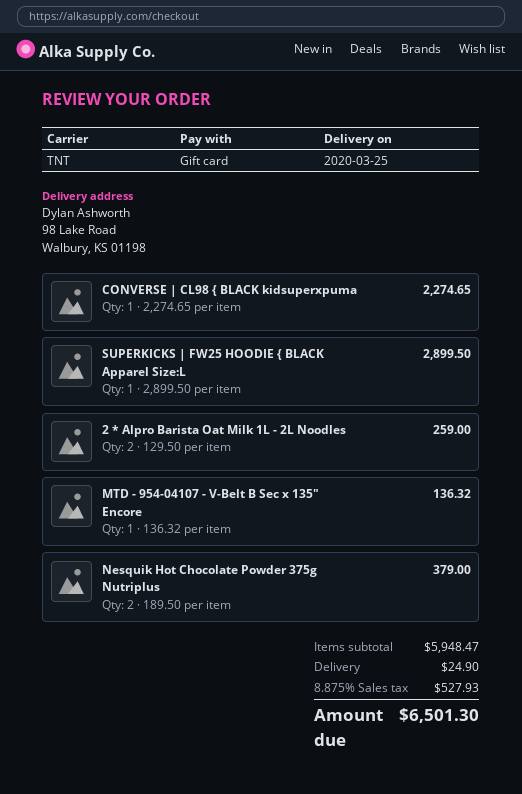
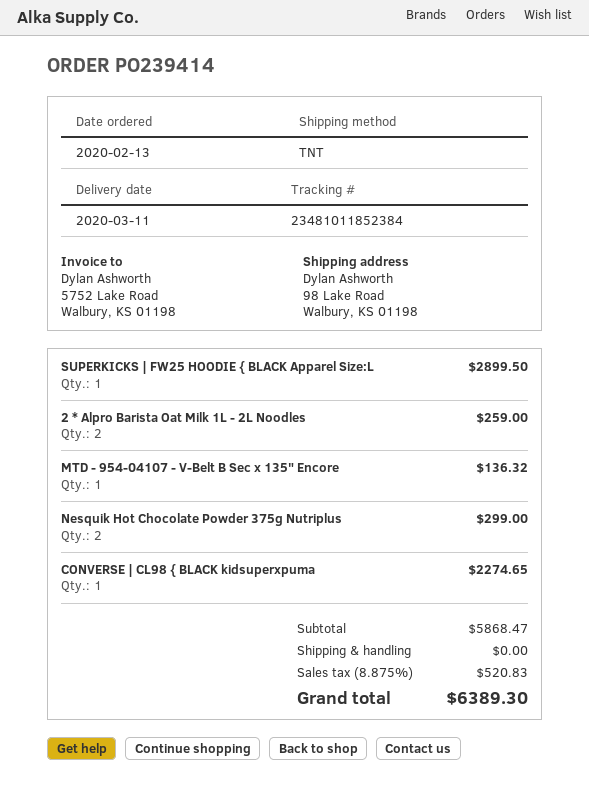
delivery date: 2020-03-25 -> 2020-03-11
Nesquik Hot Chocolate Powder 375g Nutriplus: 2 for 379.00 -> 2 for 299.00
subtotal: 5948.47 -> 5868.47
shipping: 24.90 -> 0.00
tax: 8.875% = 527.93 -> 8.875% = 520.83
total: 6501.30 -> 6389.30

